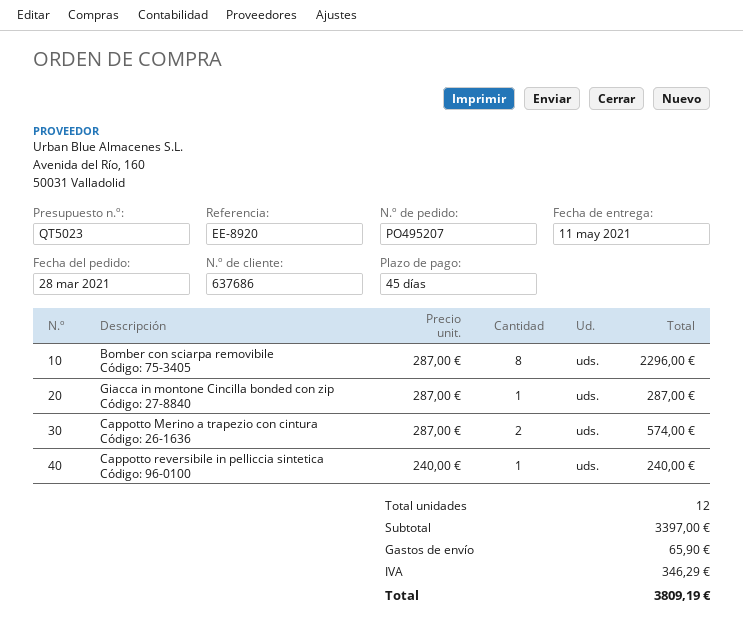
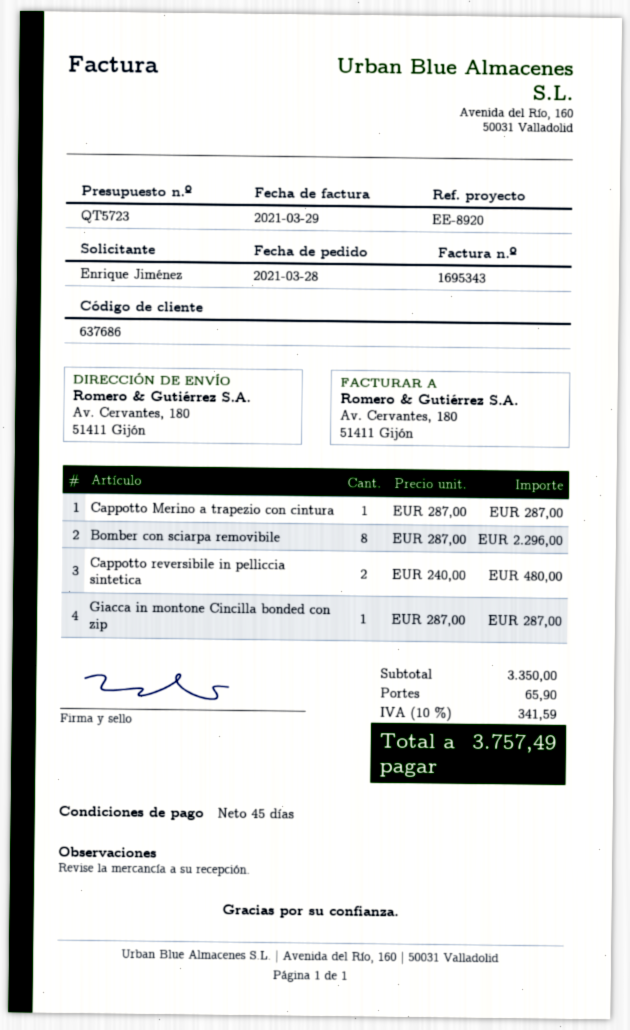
quote number: QT5023 -> QT5723
Cappotto Merino a trapezio con cintura: 2 x 287.00 = 574.00 -> 1 x 287.00 = 287.00
Cappotto reversibile in pelliccia sintetica: 1 x 240.00 = 240.00 -> 2 x 240.00 = 480.00
subtotal: 3397.00 -> 3350.00
tax: 346.29 -> 341.59
total: 3809.19 -> 3757.49

